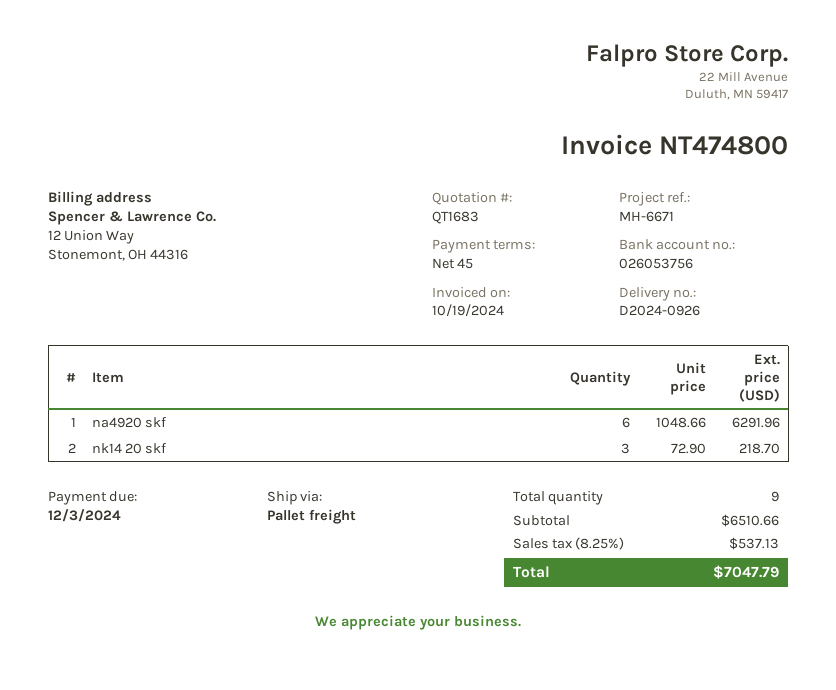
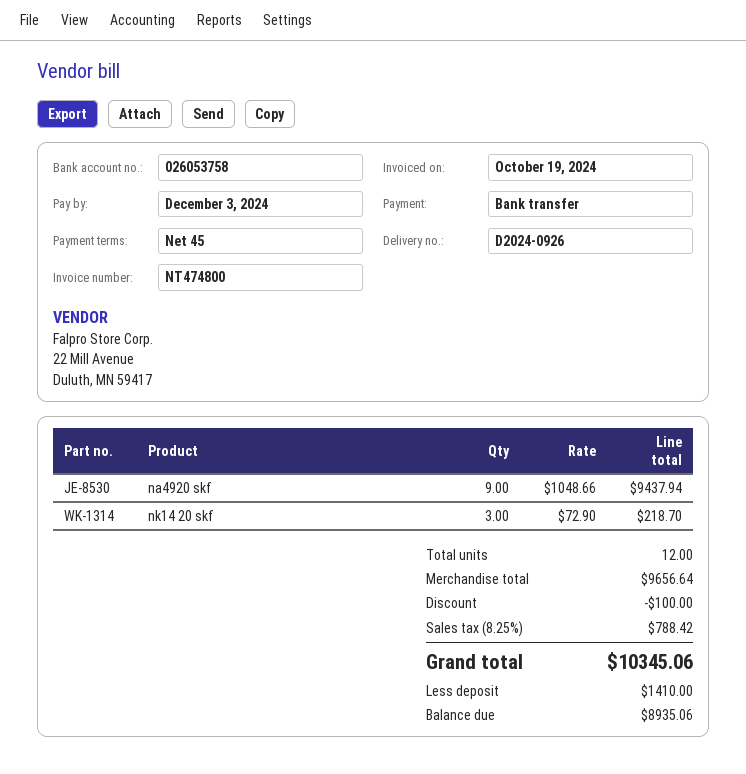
bank account: 026053756 -> 026053758
na4920 skf: 6 x 1048.66 = 6291.96 -> 9 x 1048.66 = 9437.94
total quantity: 9 -> 12
subtotal: 6510.66 -> 9656.64
discount: none -> 100.00
tax: 8.25% = 537.13 -> 8.25% = 788.42
total: 7047.79 -> 10345.06

